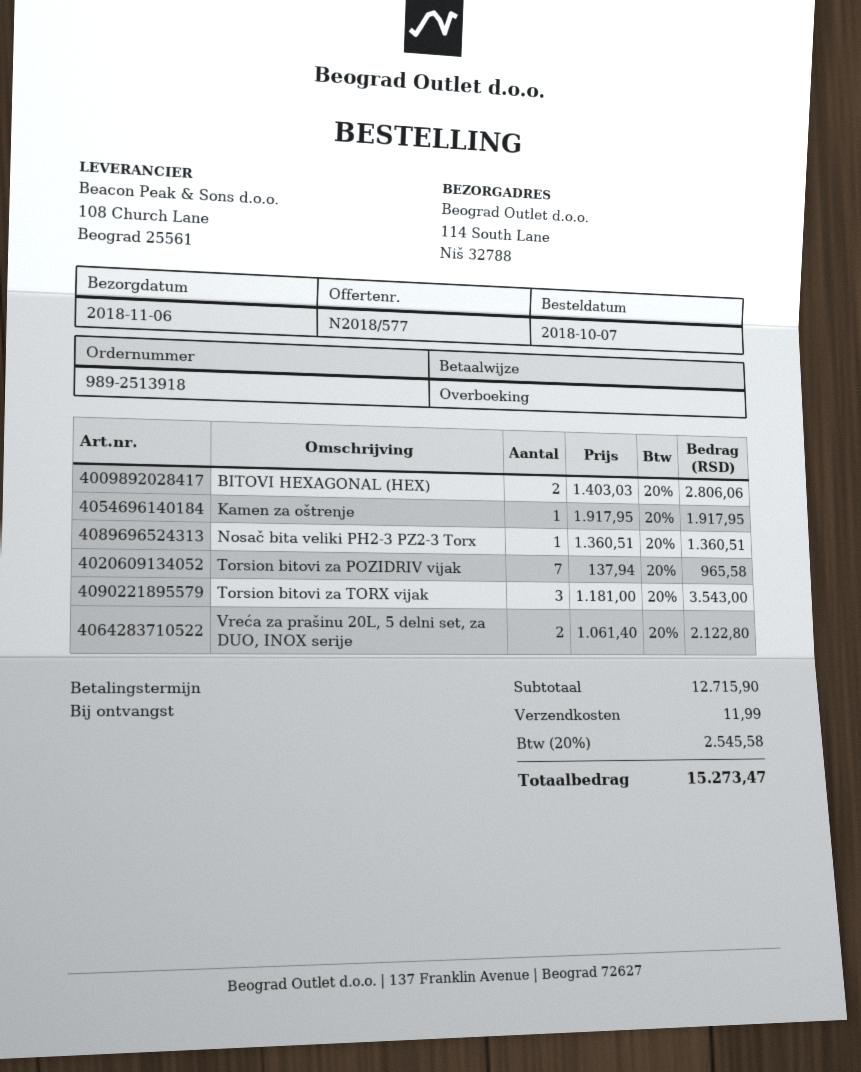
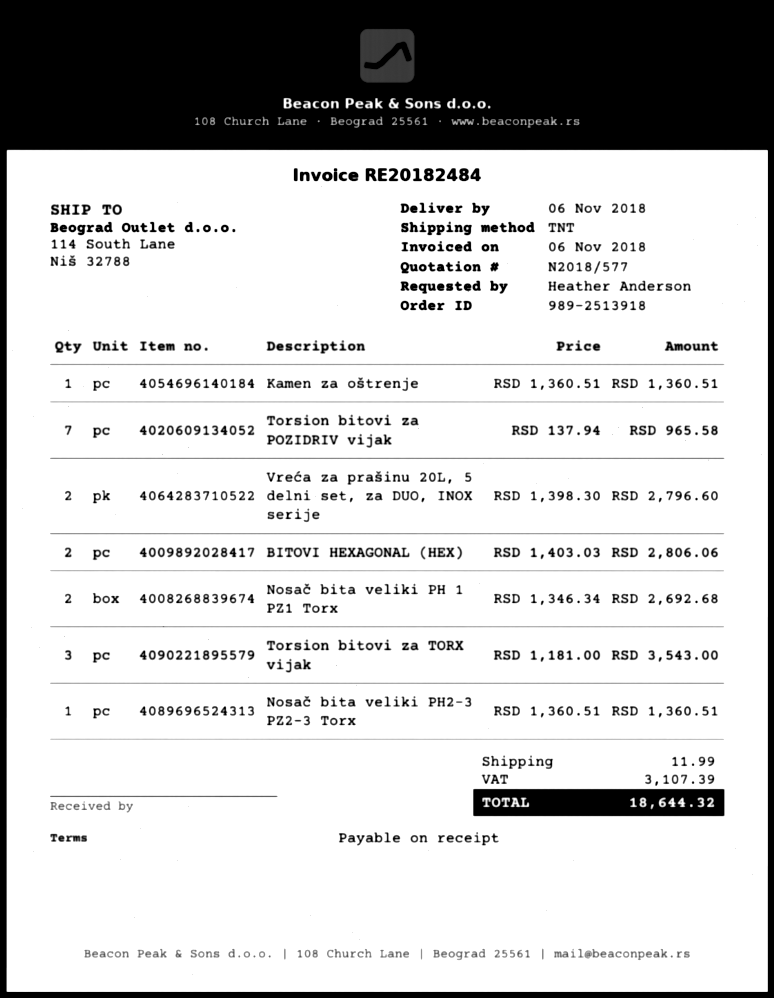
Kamen za oštrenje: 1 x 1917.95 = 1917.95 -> 1 x 1360.51 = 1360.51
Vreća za prašinu 20L, 5 delni set, za DUO, INOX serije: 2 x 1061.40 = 2122.80 -> 2 x 1398.30 = 2796.60
Nosač bita veliki PH 1 PZ1 Torx: none -> 2 x 1346.34 = 2692.68
tax: 2545.58 -> 3107.39
total: 15273.47 -> 18644.32

